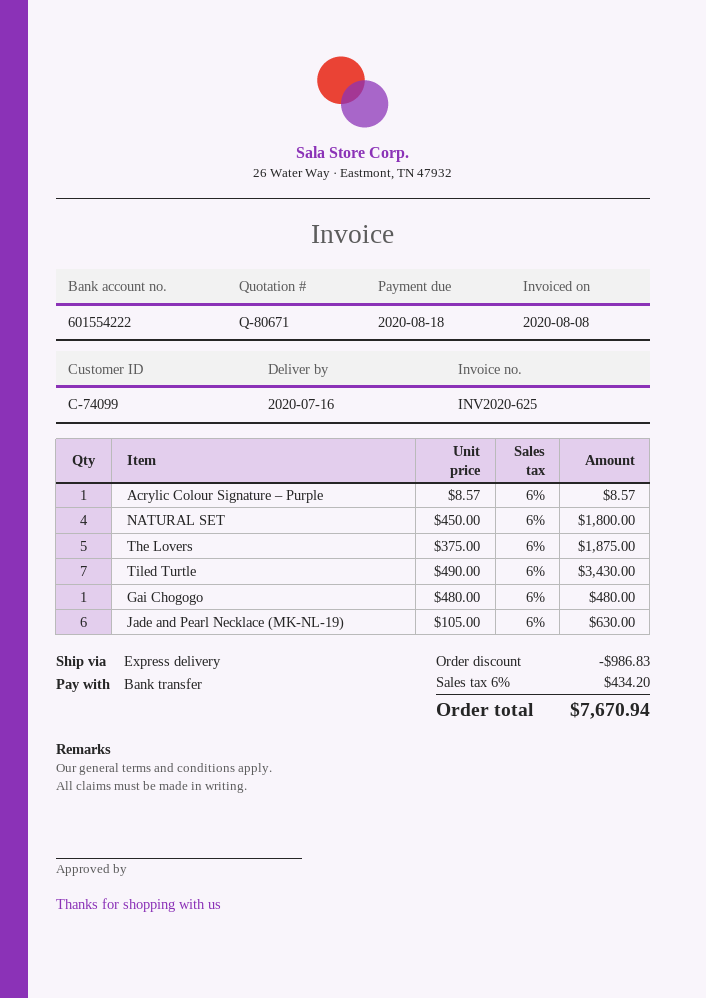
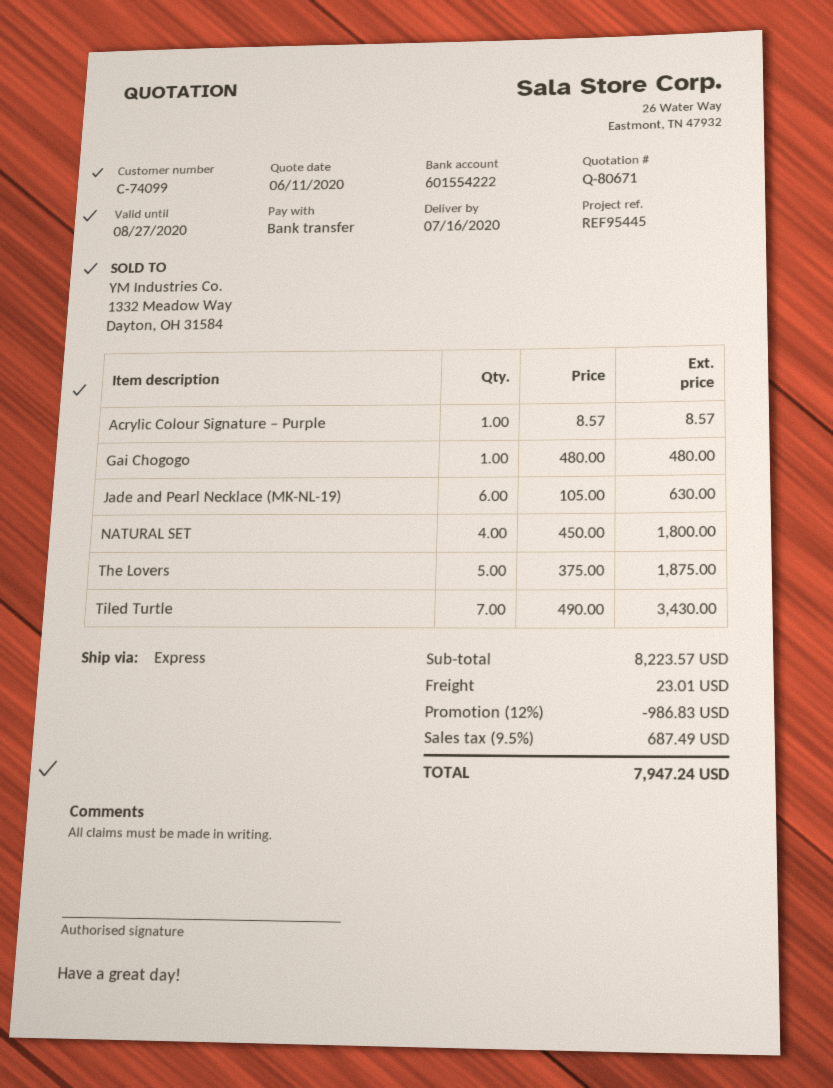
shipping: none -> 23.01
tax: 6% = 434.20 -> 9.5% = 687.49
total: 7670.94 -> 7947.24

